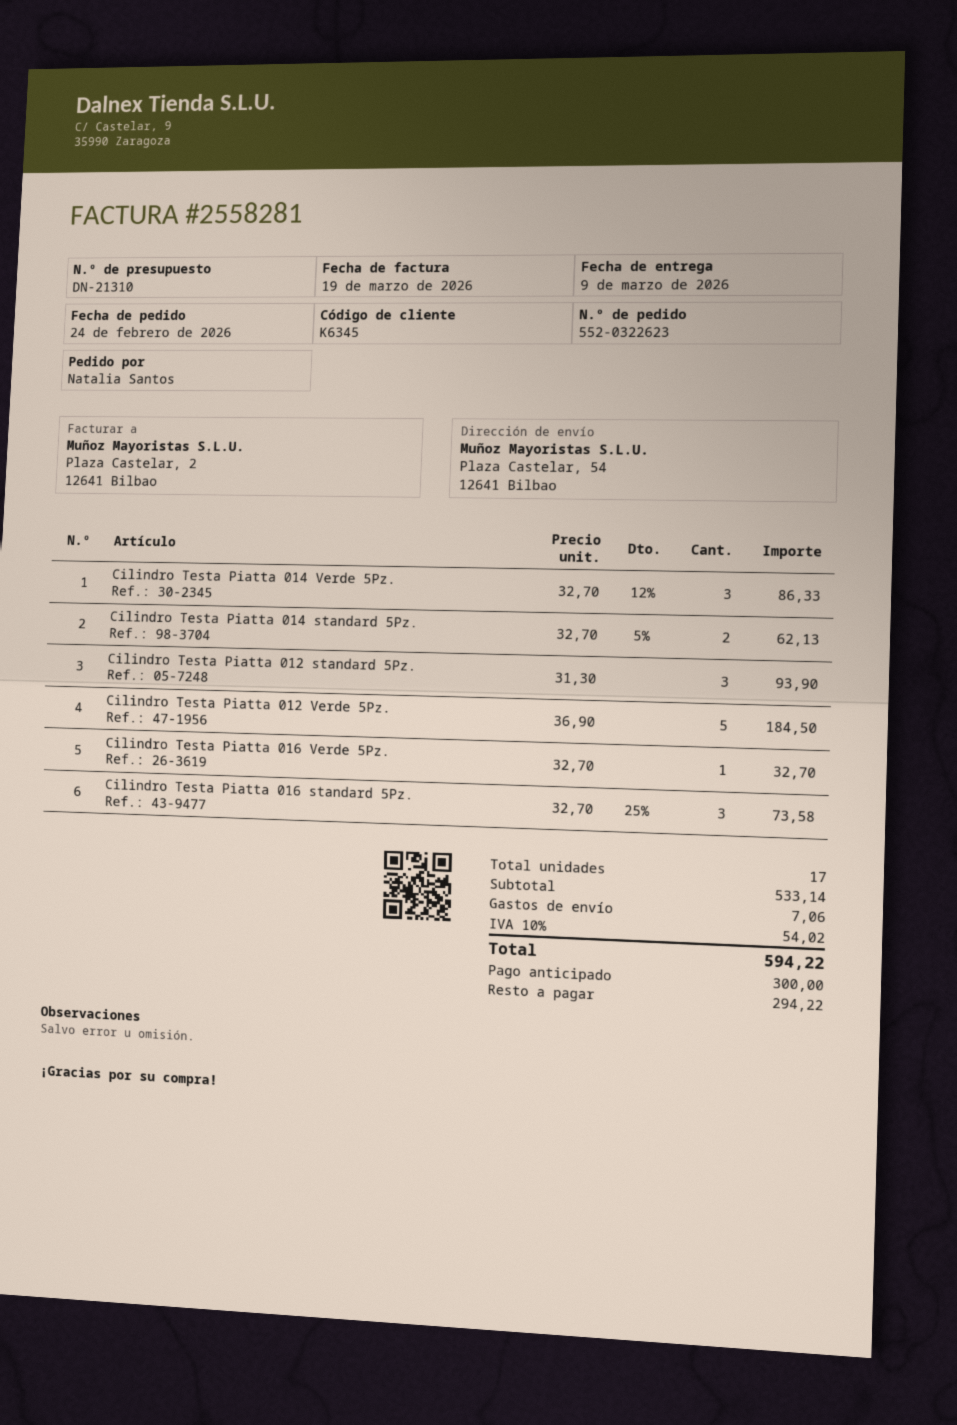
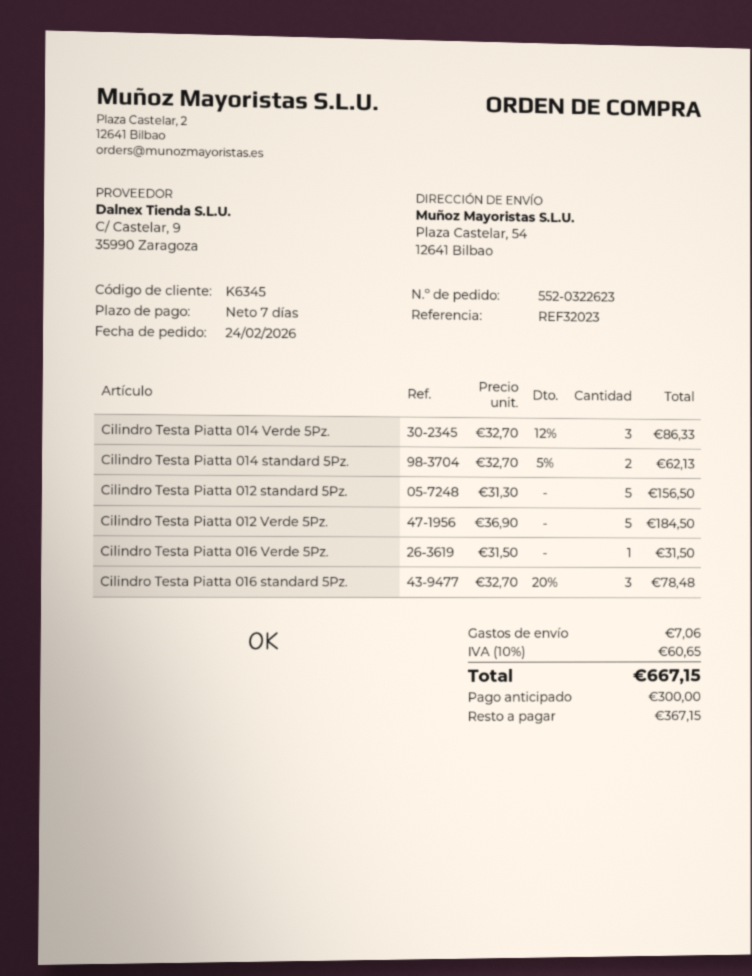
Cilindro Testa Piatta 012 standard 5Pz.: 3 x 31.30 = 93.90 -> 5 x 31.30 = 156.50
Cilindro Testa Piatta 016 Verde 5Pz.: 1 x 32.70 = 32.70 -> 1 x 31.50 = 31.50
Cilindro Testa Piatta 016 standard 5Pz.: 3 x 32.70 - 25% = 73.58 -> 3 x 32.70 - 20% = 78.48
tax: 10% = 54.02 -> 10% = 60.65
total: 594.22 -> 667.15
balance: 294.22 -> 367.15

